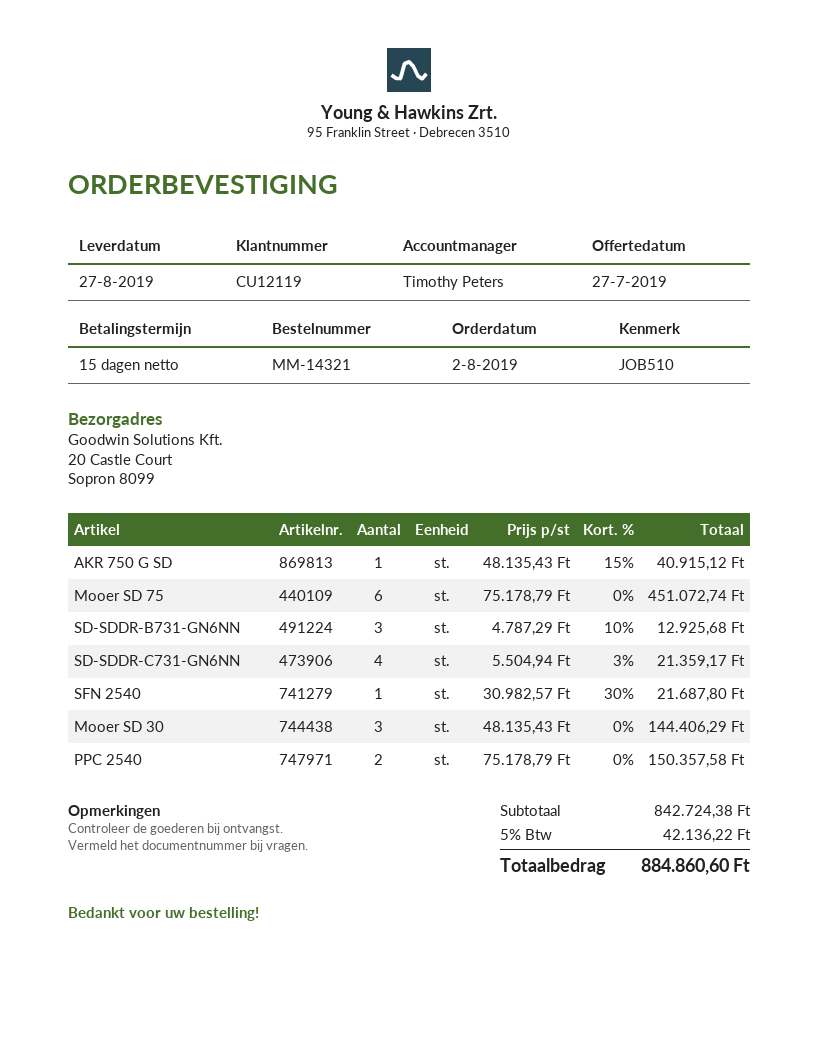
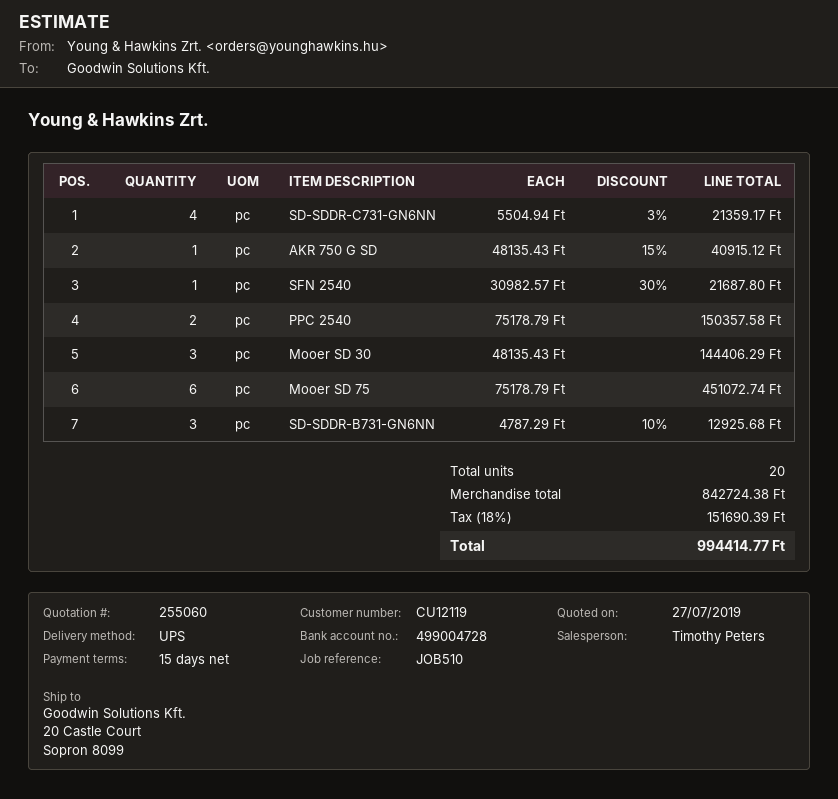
tax: 5% = 42136.22 -> 18% = 151690.39
total: 884860.60 -> 994414.77

